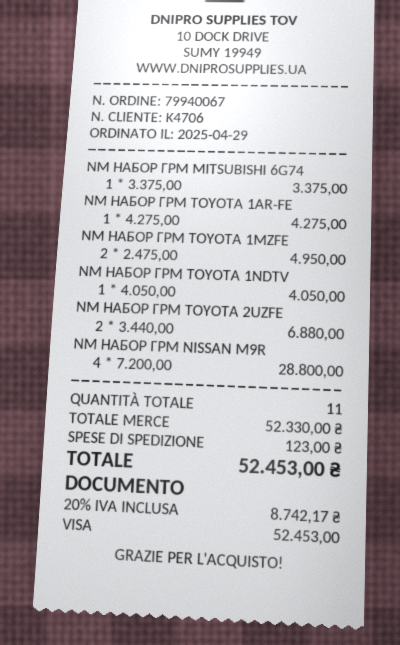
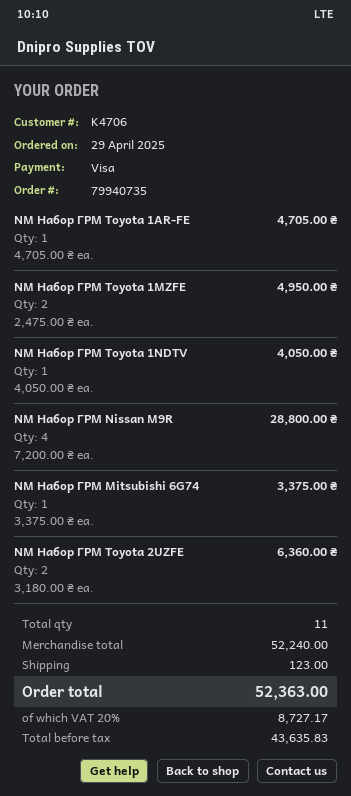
order number: 79940067 -> 79940735
NM НАБОР ГРМ TOYOTA 1AR-FE: 1 x 4275.00 = 4275.00 -> 1 x 4705.00 = 4705.00
NM НАБОР ГРМ TOYOTA 2UZFE: 2 x 3440.00 = 6880.00 -> 2 x 3180.00 = 6360.00
subtotal: 52330.00 -> 52240.00
tax: 20% = 8742.17 -> 20% = 8727.17
total: 52453.00 -> 52363.00

